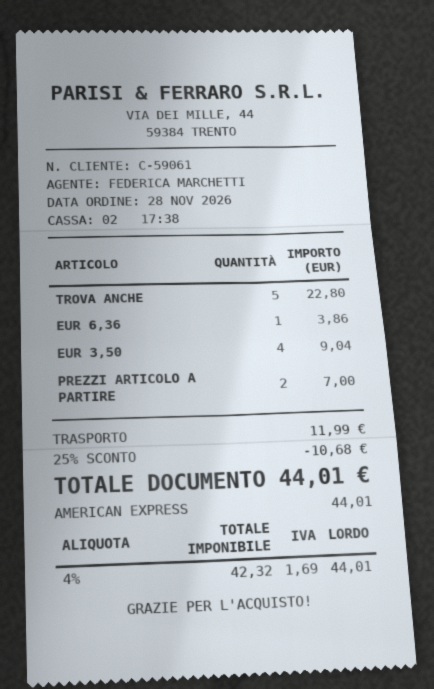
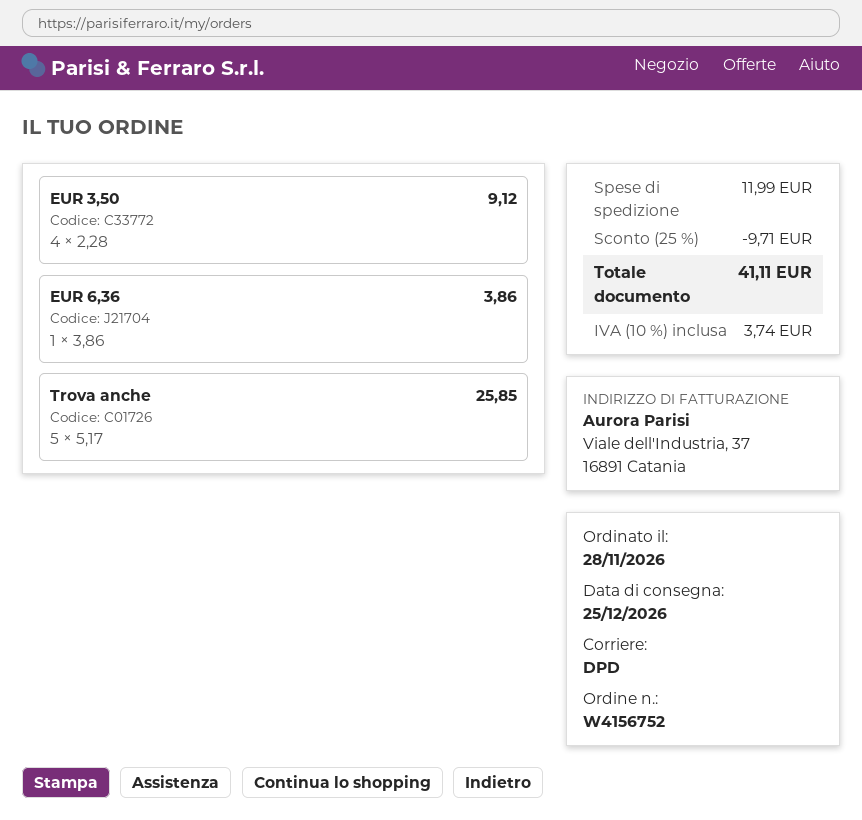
TROVA ANCHE: 5 for 22.80 -> 5 for 25.85
EUR 3,50: 4 for 9.04 -> 4 for 9.12
PREZZI ARTICOLO A PARTIRE: 2 for 7.00 -> none
discount: 25% = 10.68 -> 25% = 9.71
tax: 4% = 1.69 -> 10% = 3.74
total: 44.01 -> 41.11

